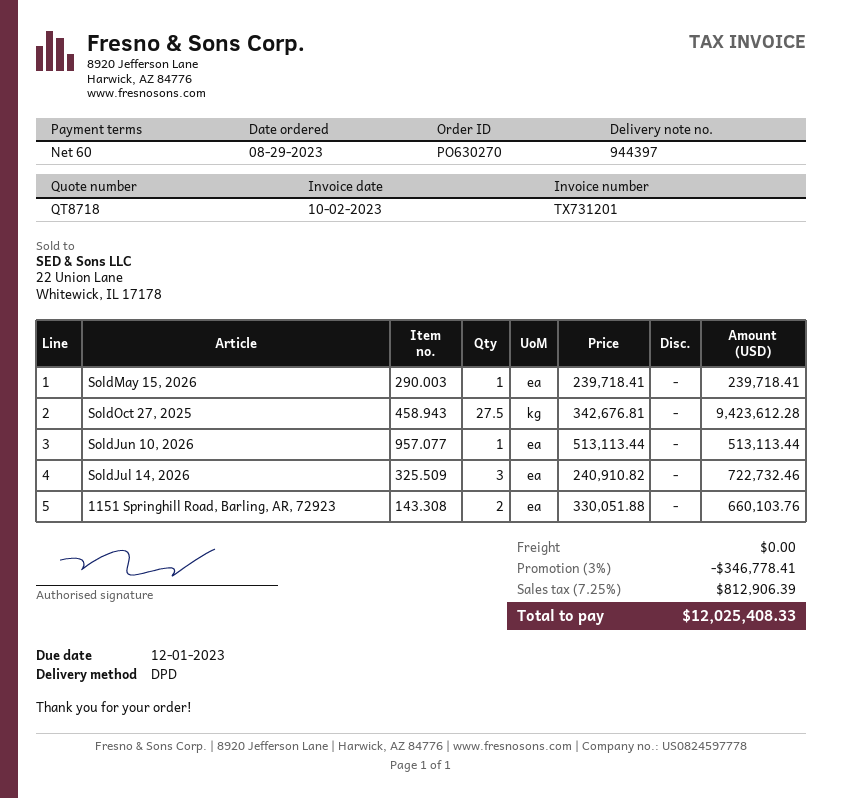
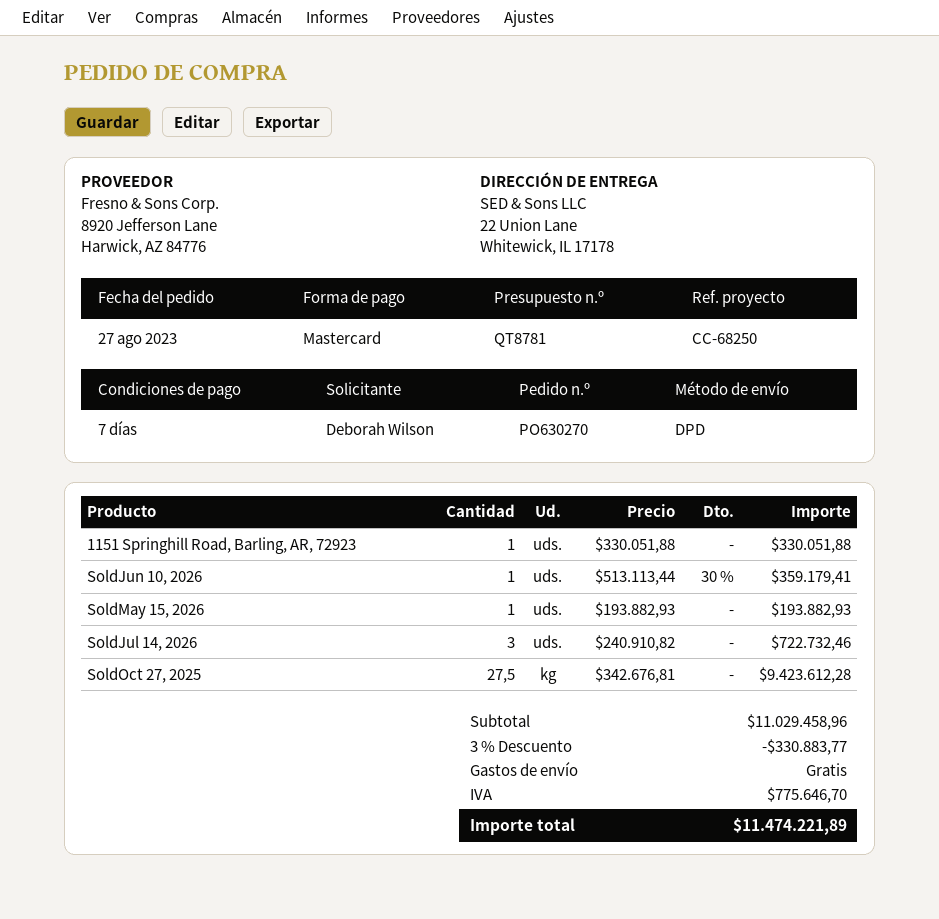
quote number: QT8718 -> QT8781
order date: 2023-08-29 -> 2023-08-27
payment terms: 60 days -> 7 days
SoldMay 15, 2026: 1 x 239718.41 = 239718.41 -> 1 x 193882.93 = 193882.93
SoldJun 10, 2026: 1 x 513113.44 = 513113.44 -> 1 x 513113.44 - 30% = 359179.41
1151 Springhill Road, Barling, AR, 72923: 2 x 330051.88 = 660103.76 -> 1 x 330051.88 = 330051.88
discount: 3% = 346778.41 -> 3% = 330883.77
tax: 812906.39 -> 775646.70
total: 12025408.33 -> 11474221.89

